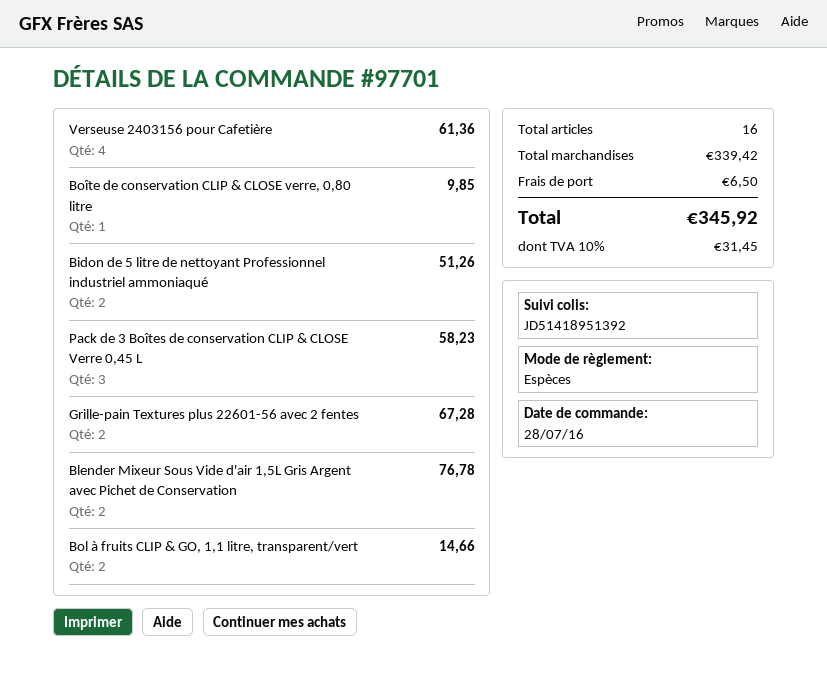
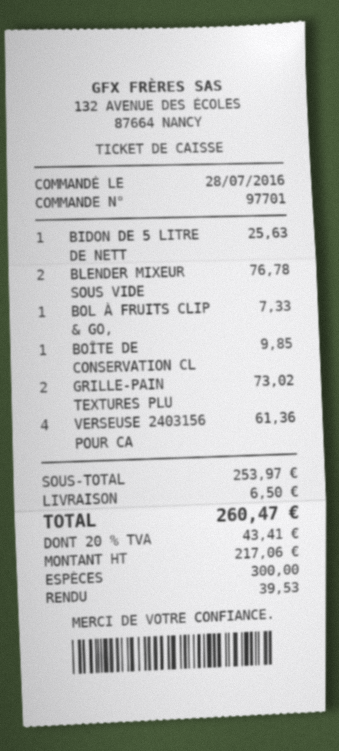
Bidon de 5 litre de nettoyant Professionnel industriel ammoniaqué: 2 for 51.26 -> 1 for 25.63
Pack de 3 Boîtes de conservation CLIP & CLOSE Verre 0,45 L: 3 for 58.23 -> none
Grille-pain Textures plus 22601-56 avec 2 fentes: 2 for 67.28 -> 2 for 73.02
Bol à fruits CLIP & GO, 1,1 litre, transparent/vert: 2 for 14.66 -> 1 for 7.33
subtotal: 339.42 -> 253.97
tax: 10% = 31.45 -> 20% = 43.41
total: 345.92 -> 260.47

